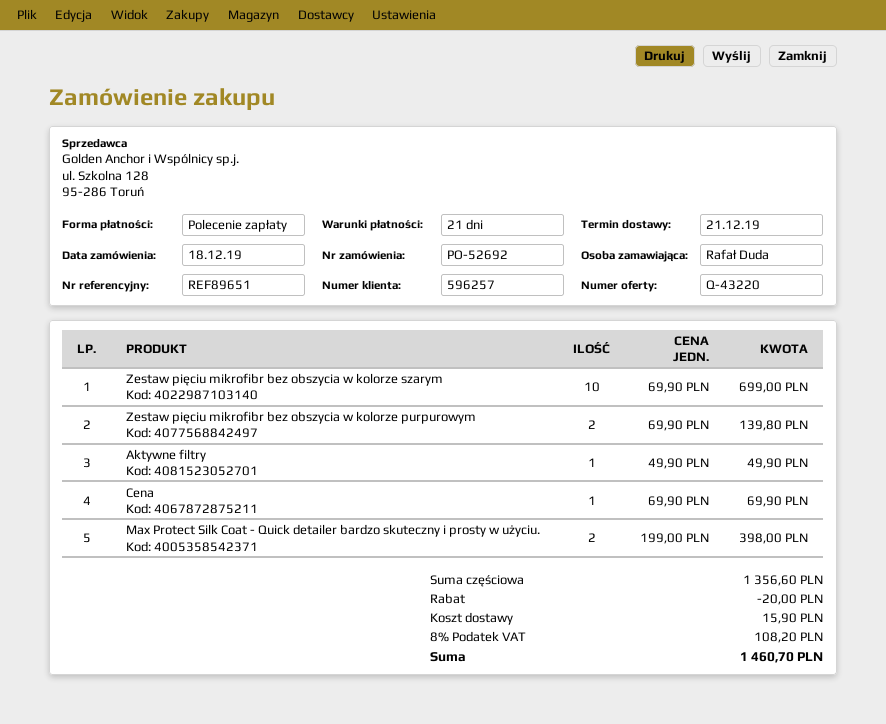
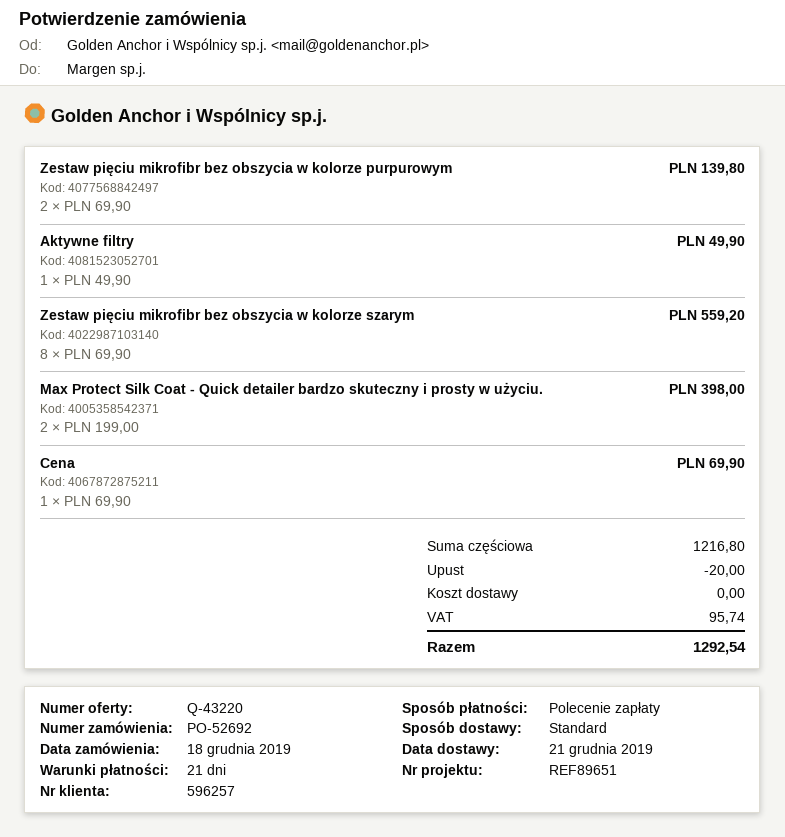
Zestaw pięciu mikrofibr bez obszycia w kolorze szarym: 10 x 69.90 = 699.00 -> 8 x 69.90 = 559.20
subtotal: 1356.60 -> 1216.80
shipping: 15.90 -> 0.00
tax: 108.20 -> 95.74
total: 1460.70 -> 1292.54

